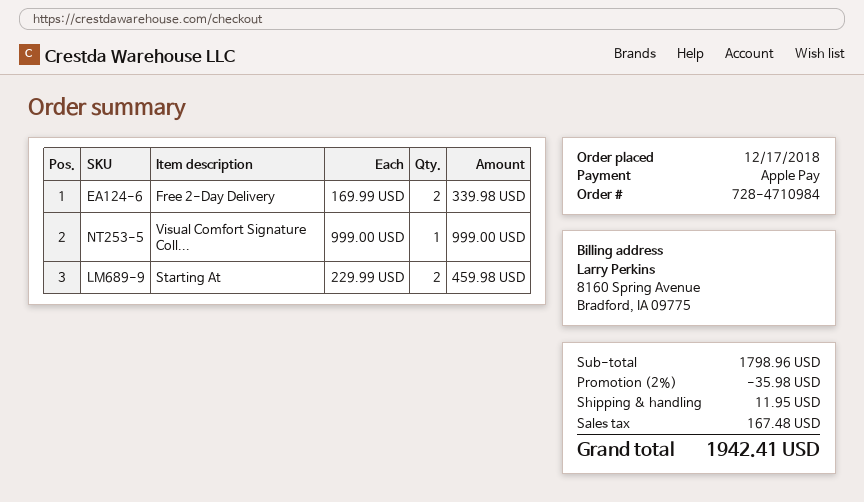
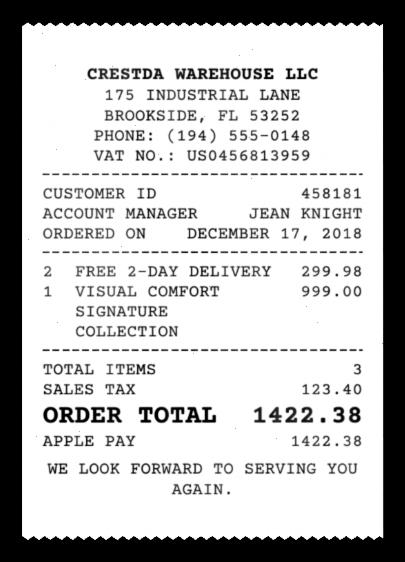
Free 2-Day Delivery: 2 for 339.98 -> 2 for 299.98
Starting At: 2 for 459.98 -> none
discount: 2% = 35.98 -> none
shipping: 11.95 -> none
tax: 167.48 -> 123.40
total: 1942.41 -> 1422.38

